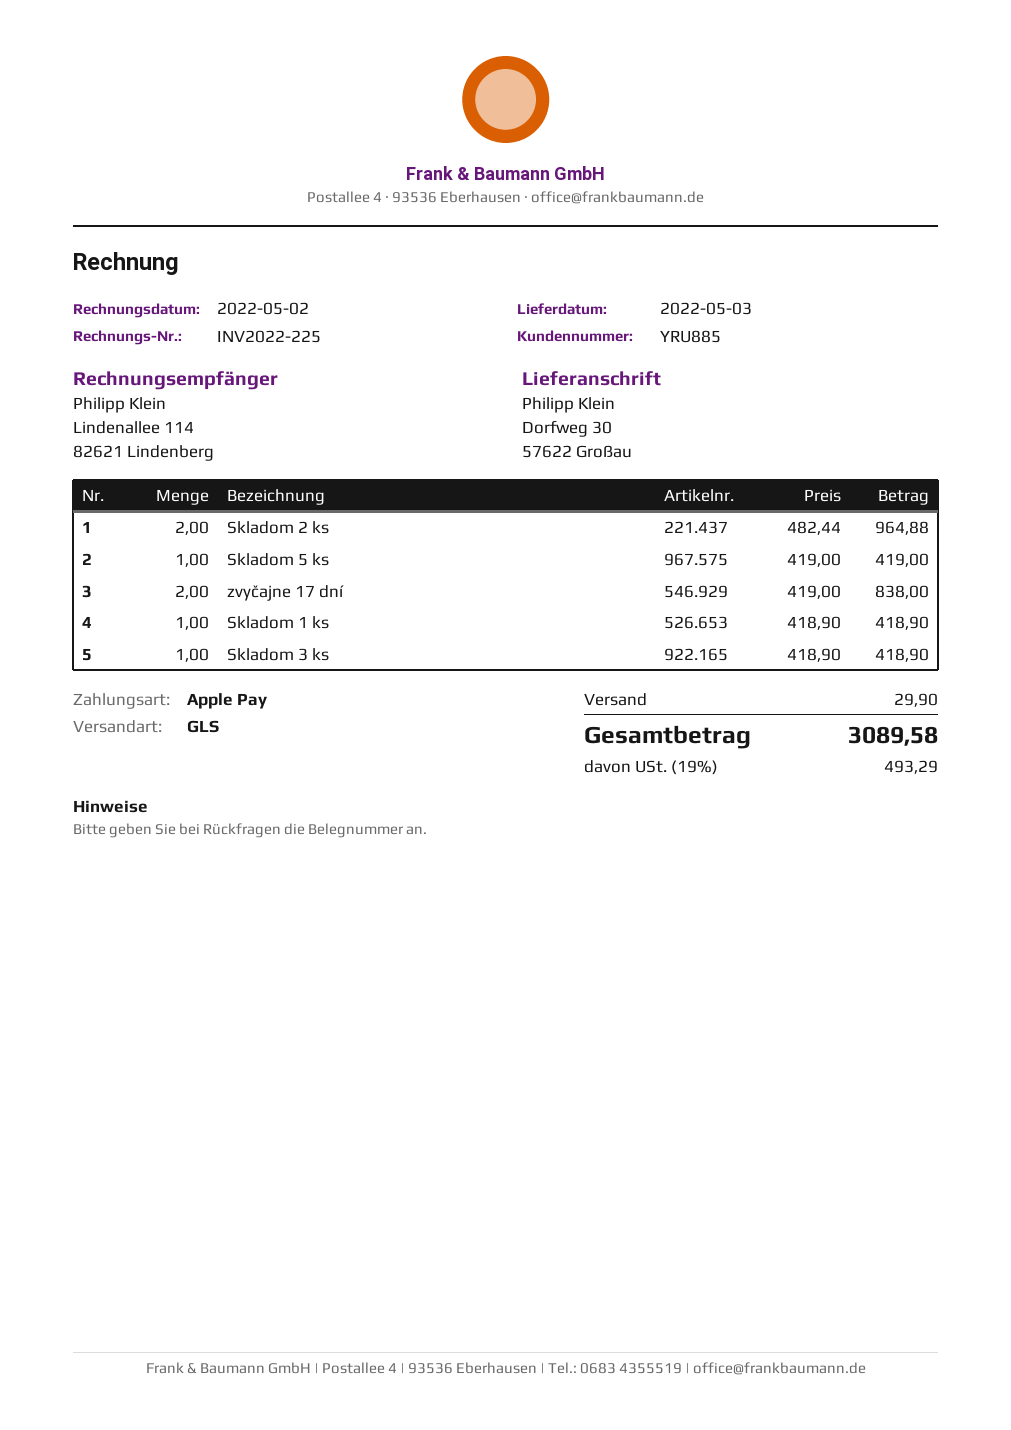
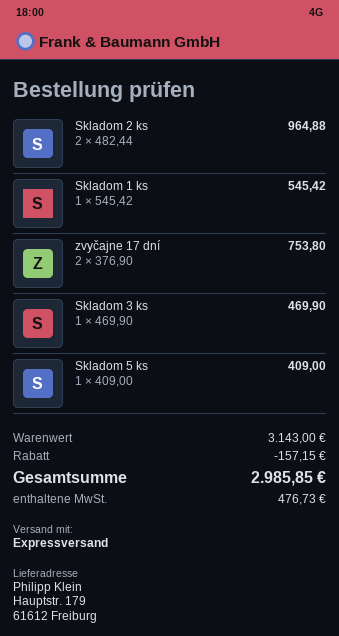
shipping method: GLS -> express
ship to: Dorfweg 30, 57622 Großau -> Hauptstr. 179, 61612 Freiburg
Skladom 5 ks: 1 x 419.00 = 419.00 -> 1 x 409.00 = 409.00
zvyčajne 17 dní: 2 x 419.00 = 838.00 -> 2 x 376.90 = 753.80
Skladom 1 ks: 1 x 418.90 = 418.90 -> 1 x 545.42 = 545.42
Skladom 3 ks: 1 x 418.90 = 418.90 -> 1 x 469.90 = 469.90
discount: none -> 157.15
shipping: 29.90 -> none
tax: 493.29 -> 476.73
total: 3089.58 -> 2985.85

